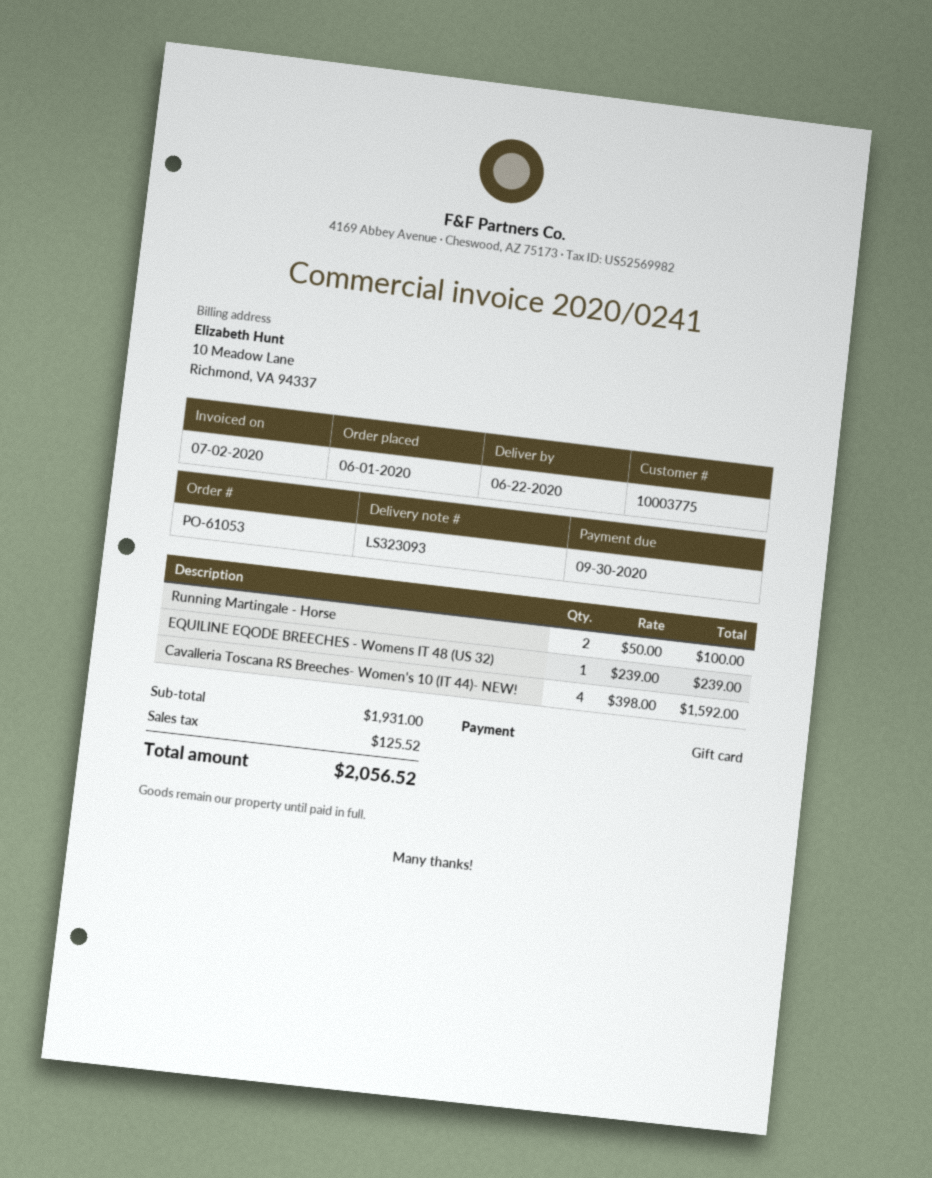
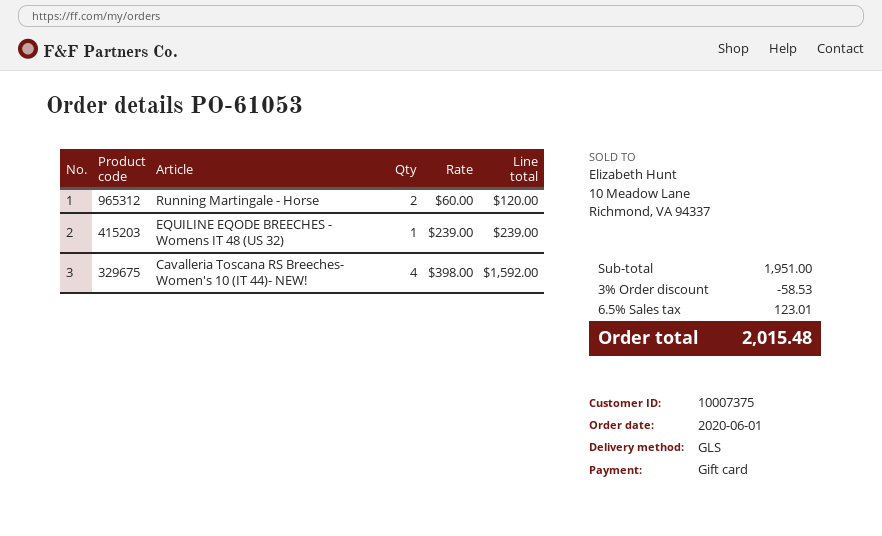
customer number: 10003775 -> 10007375
Running Martingale - Horse: 2 x 50.00 = 100.00 -> 2 x 60.00 = 120.00
subtotal: 1931.00 -> 1951.00
discount: none -> 3% = 58.53
tax: 125.52 -> 123.01
total: 2056.52 -> 2015.48

